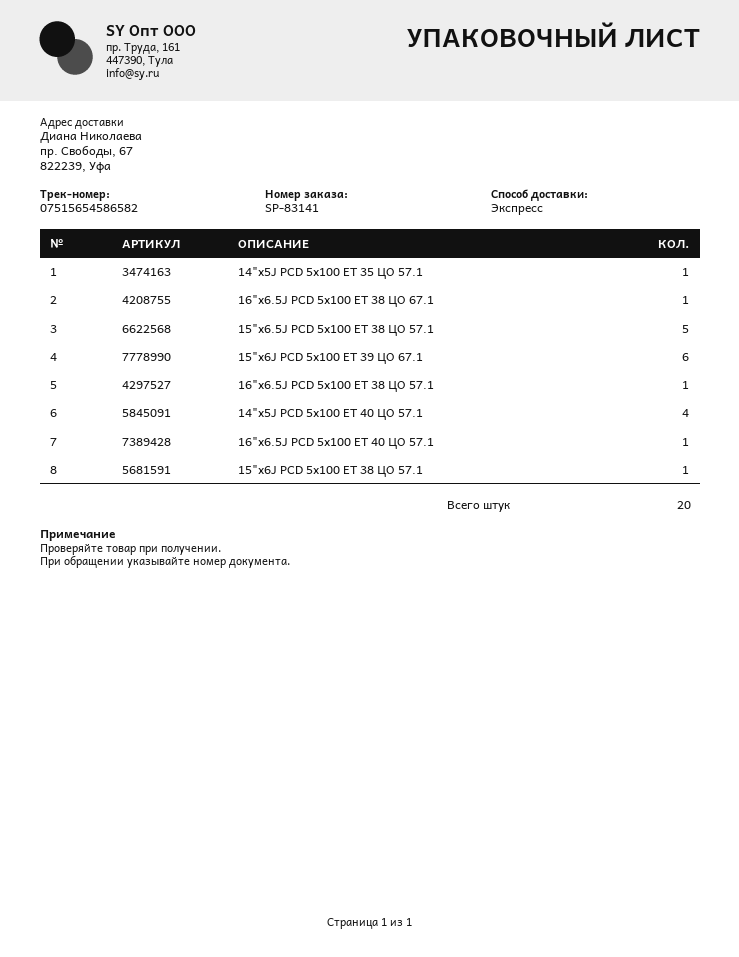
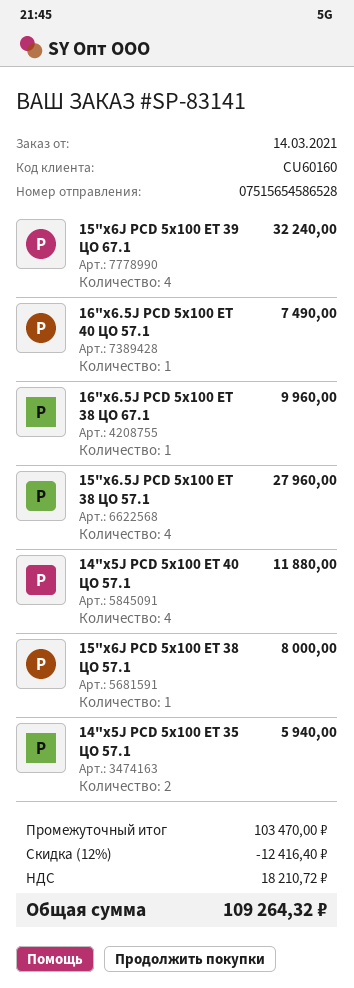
tracking number: 07515654586582 -> 07515654586528
14"x5J PCD 5x100 ЕТ 35 ЦО 57.1: 1 -> 2
15"x6.5J PCD 5x100 ЕТ 38 ЦО 57.1: 5 -> 4
15"x6J PCD 5x100 ЕТ 39 ЦО 67.1: 6 -> 4
16"x6.5J PCD 5x100 ЕТ 38 ЦО 57.1: 1 -> none

